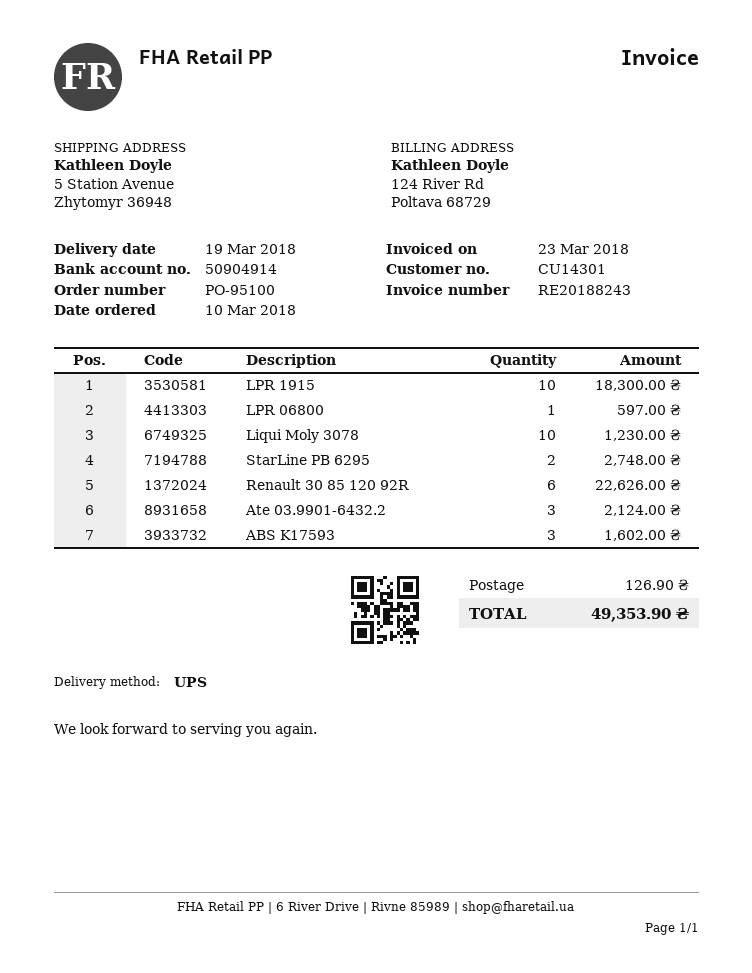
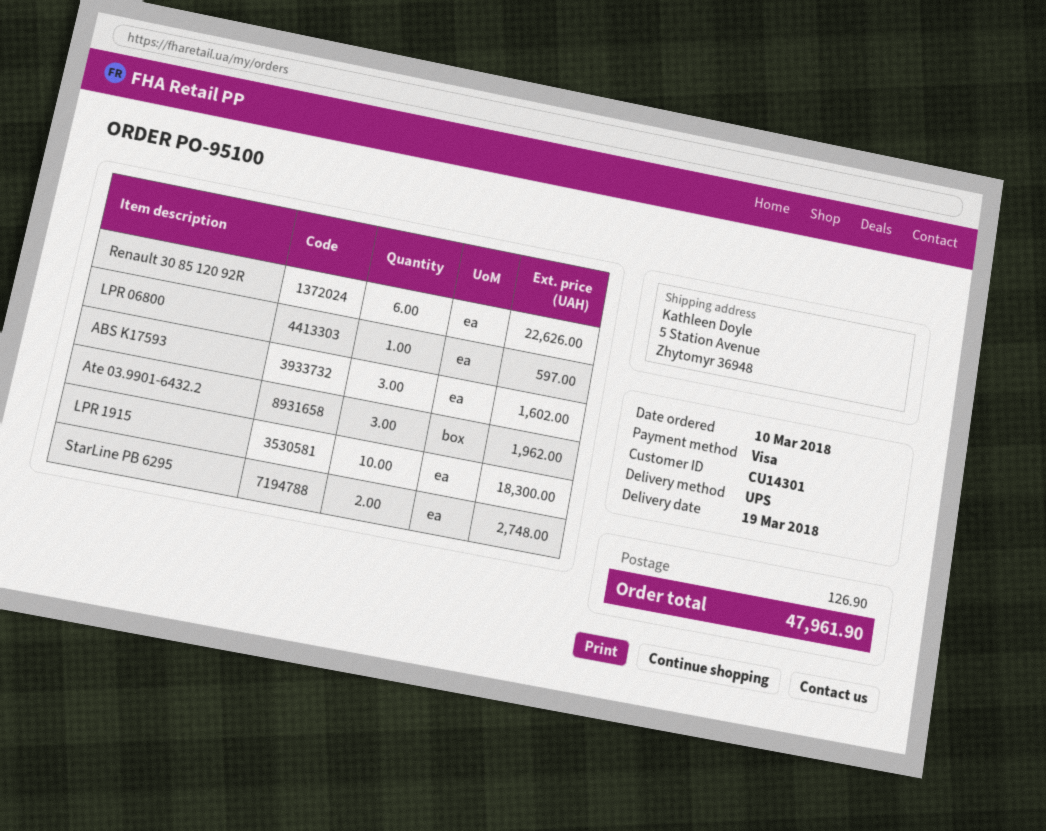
Liqui Moly 3078: 10 for 1230.00 -> none
Ate 03.9901-6432.2: 3 for 2124.00 -> 3 for 1962.00
total: 49353.90 -> 47961.90

